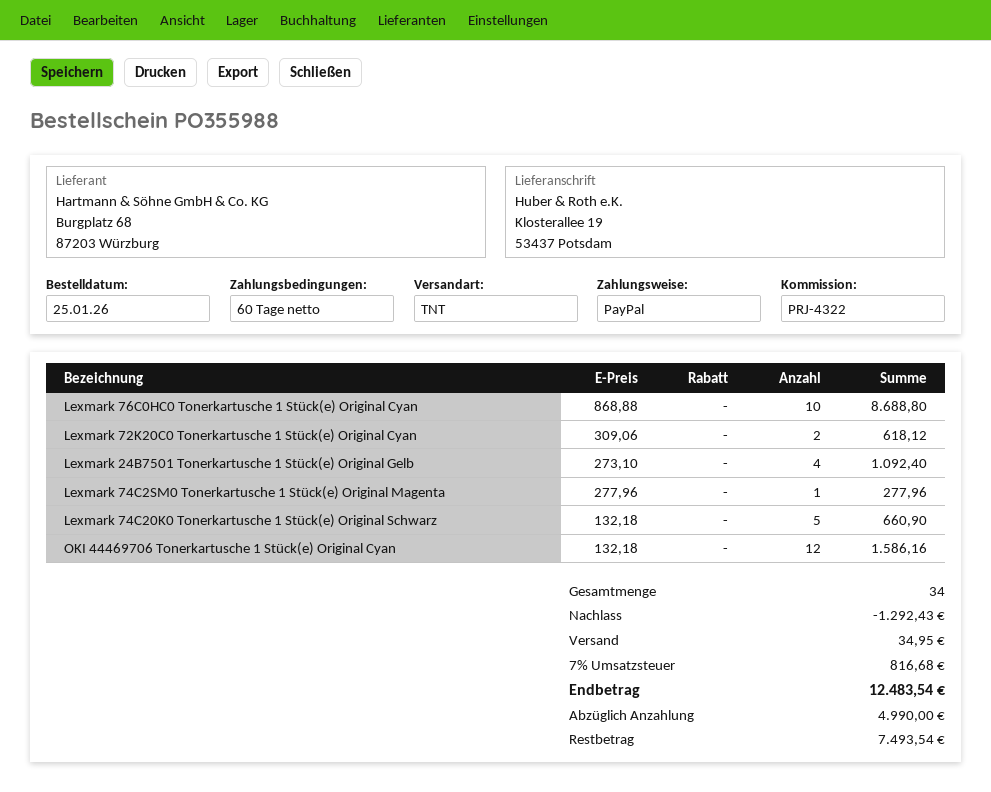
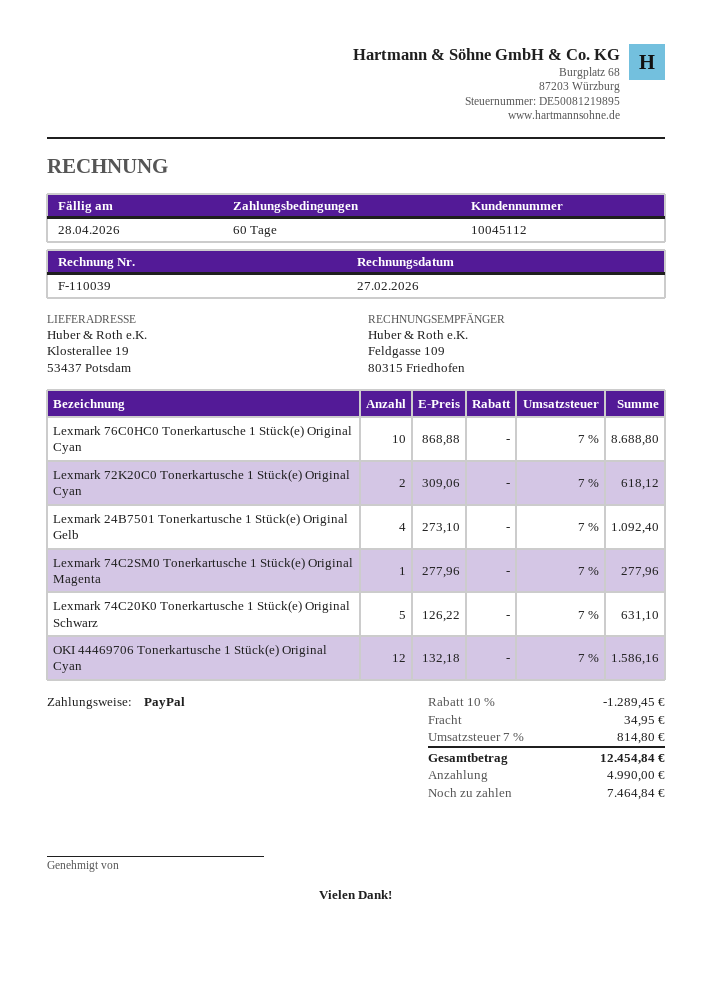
Lexmark 74C20K0 Tonerkartusche 1 Stück(e) Original Schwarz: 5 x 132.18 = 660.90 -> 5 x 126.22 = 631.10
discount: 1292.43 -> 1289.45
tax: 7% = 816.68 -> 7% = 814.80
total: 12483.54 -> 12454.84
balance: 7493.54 -> 7464.84

